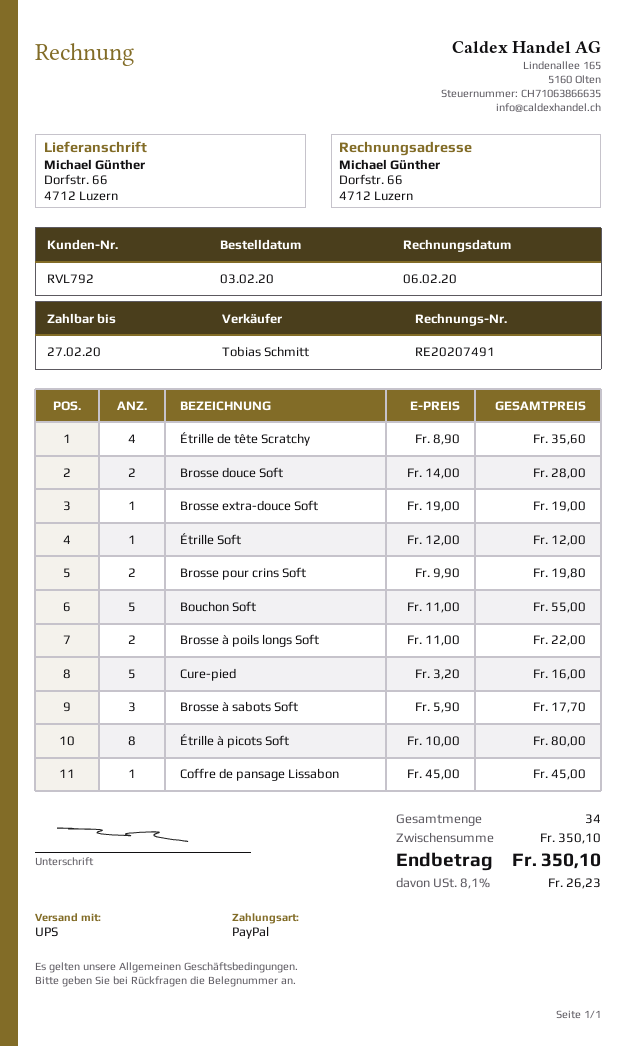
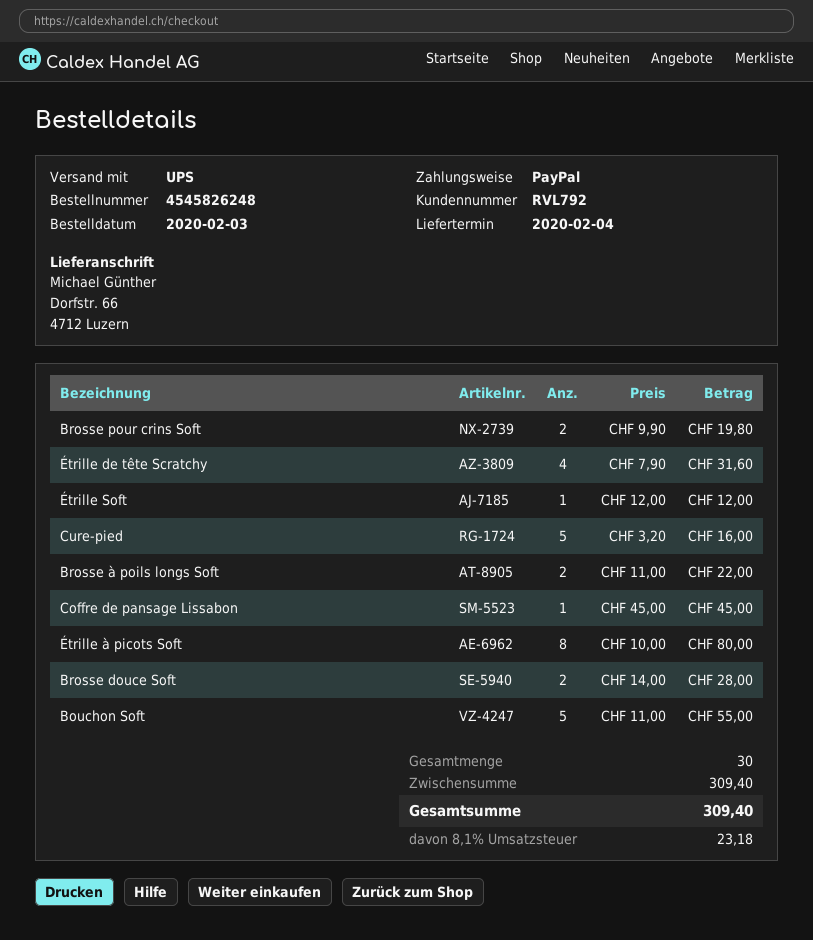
Étrille de tête Scratchy: 4 x 8.90 = 35.60 -> 4 x 7.90 = 31.60
Brosse extra-douce Soft: 1 x 19.00 = 19.00 -> none
Brosse à sabots Soft: 3 x 5.90 = 17.70 -> none
total quantity: 34 -> 30
subtotal: 350.10 -> 309.40
tax: 8.1% = 26.23 -> 8.1% = 23.18
total: 350.10 -> 309.40

